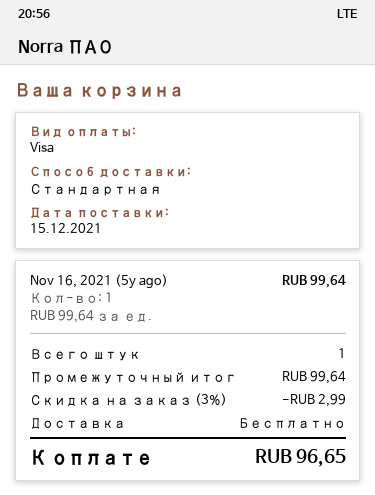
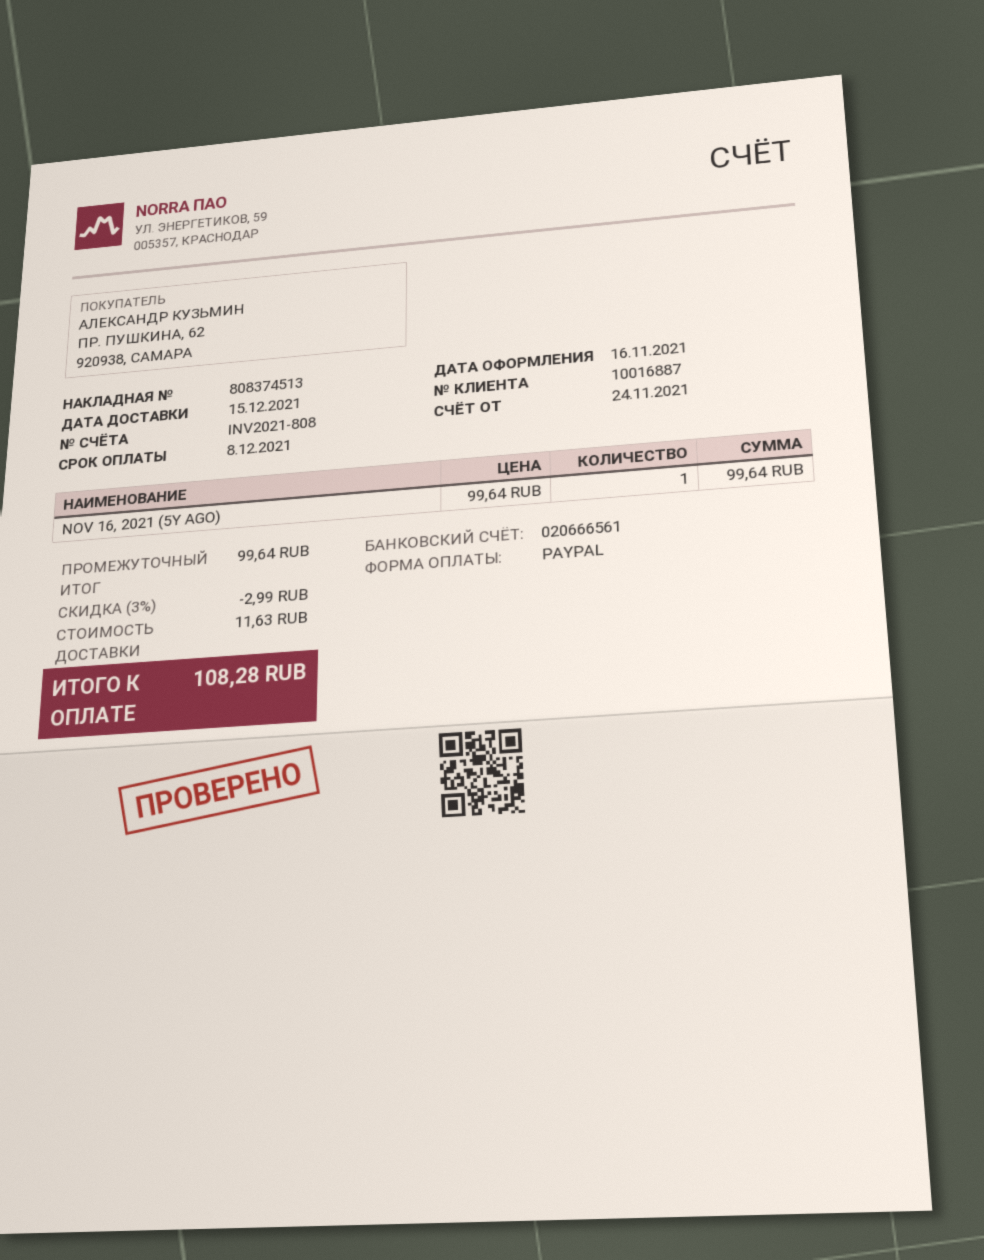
payment method: Visa -> PayPal
shipping: 0.00 -> 11.63
total: 96.65 -> 108.28

